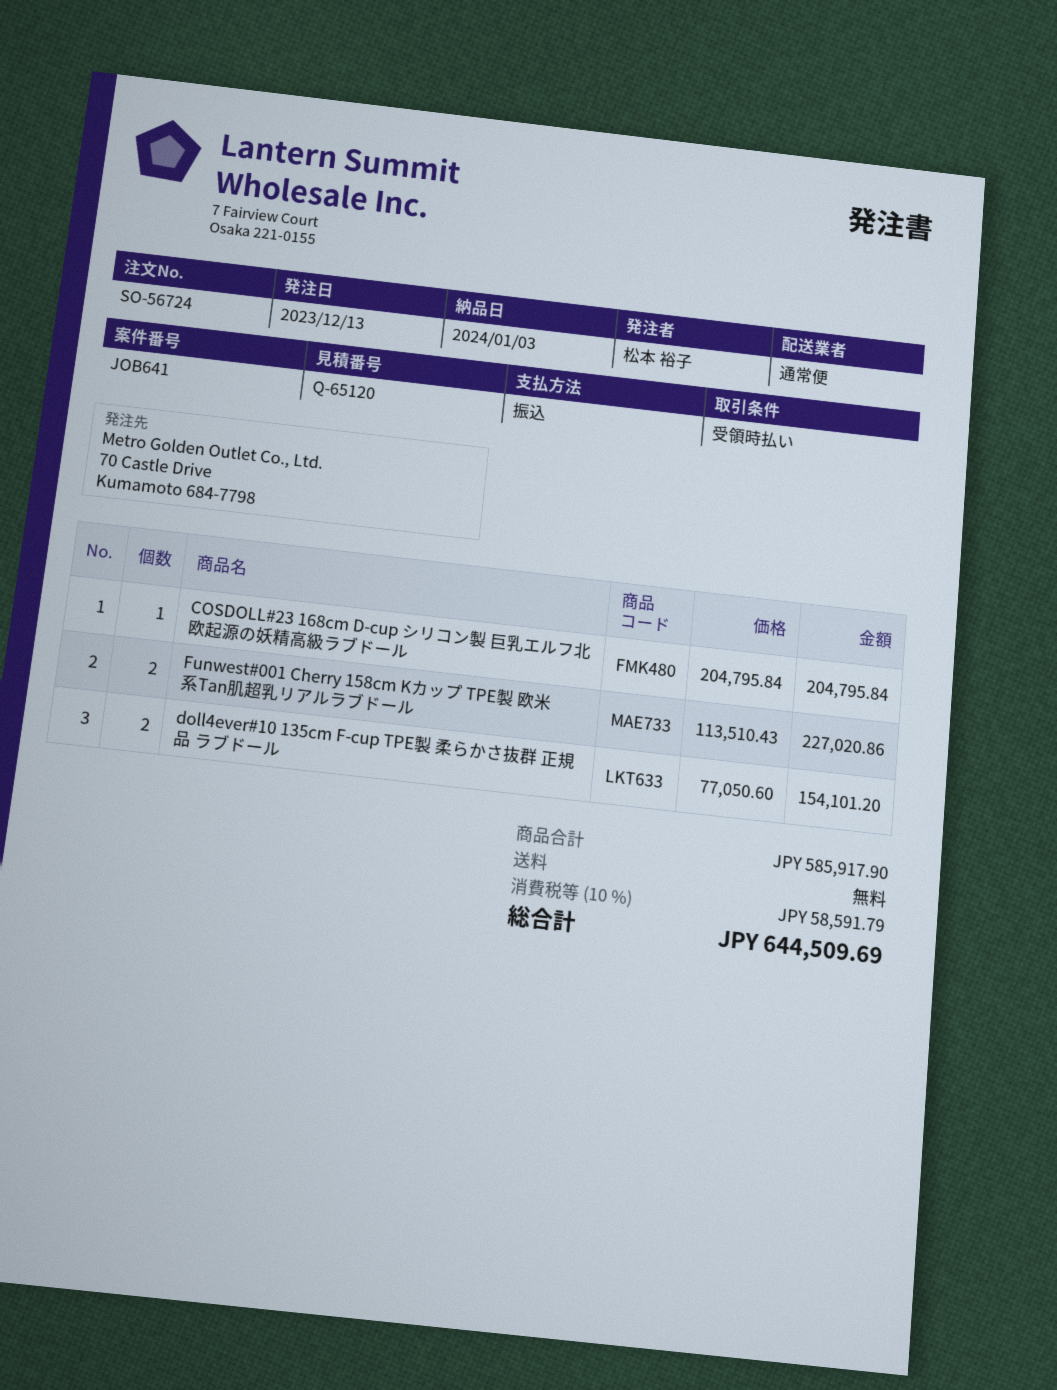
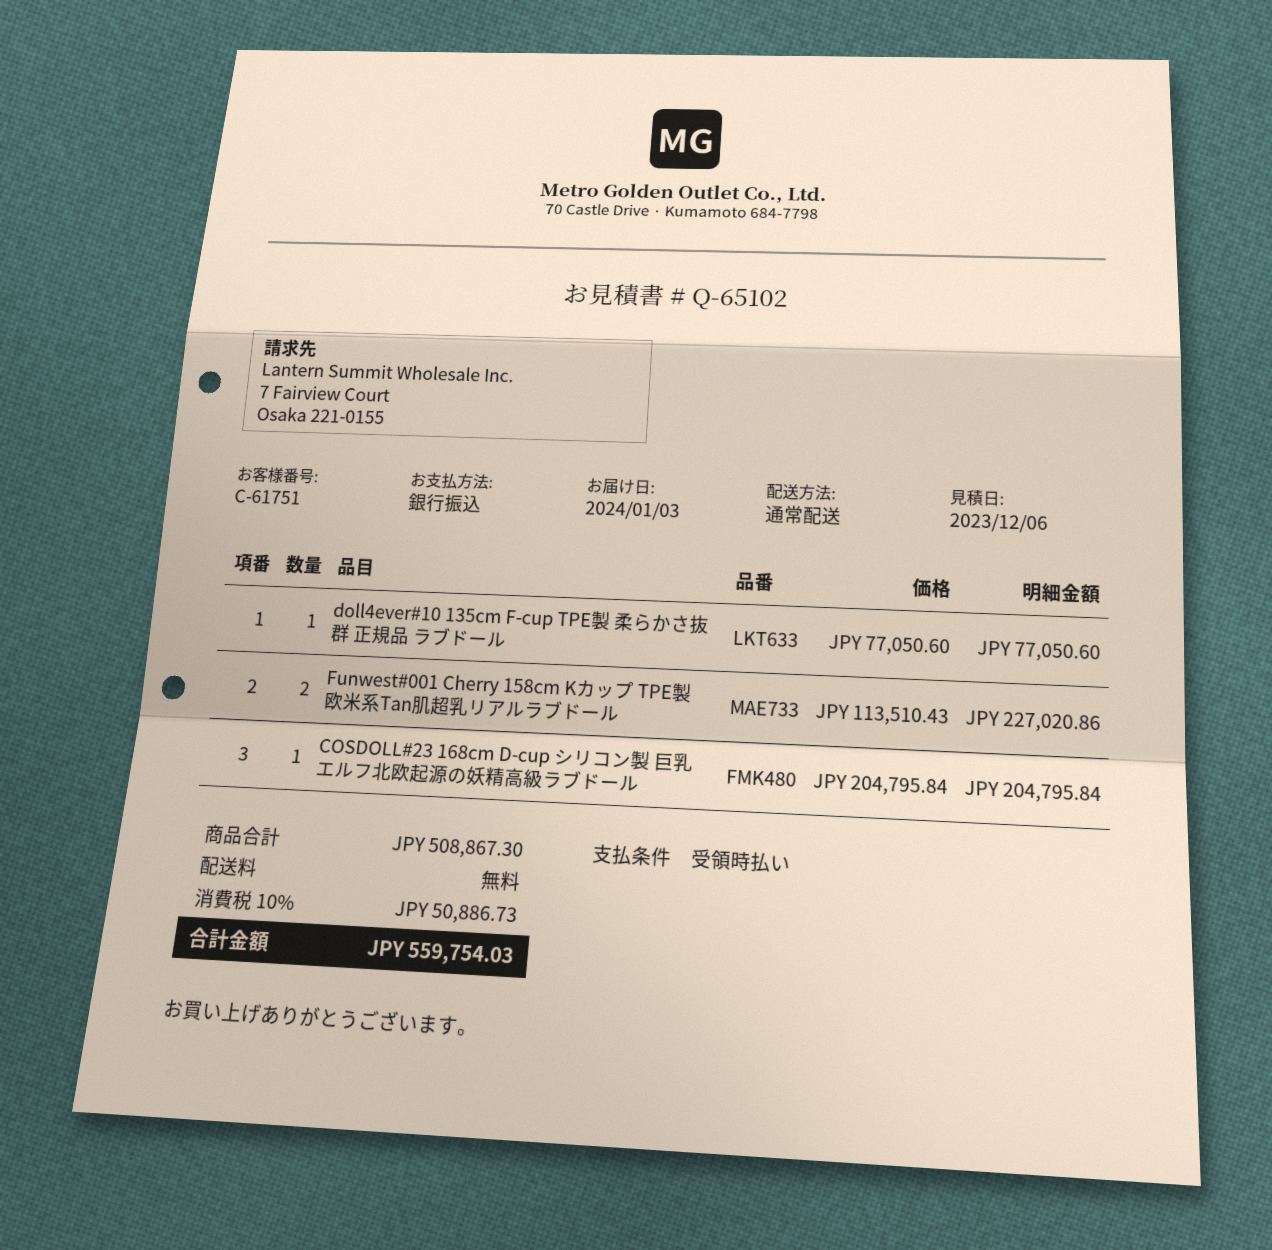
quote number: Q-65120 -> Q-65102
doll4ever#10 135cm F-cup TPE製 柔らかさ抜群 正規品 ラブドール: 2 x 77050.60 = 154101.20 -> 1 x 77050.60 = 77050.60
subtotal: 585917.90 -> 508867.30
tax: 10% = 58591.79 -> 10% = 50886.73
total: 644509.69 -> 559754.03

